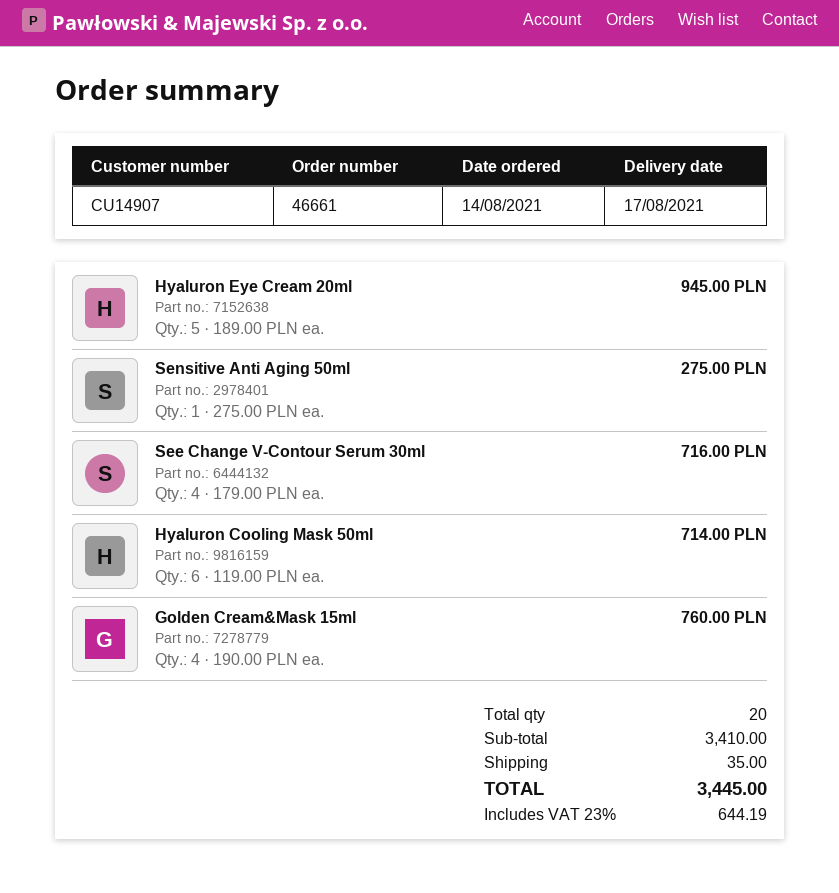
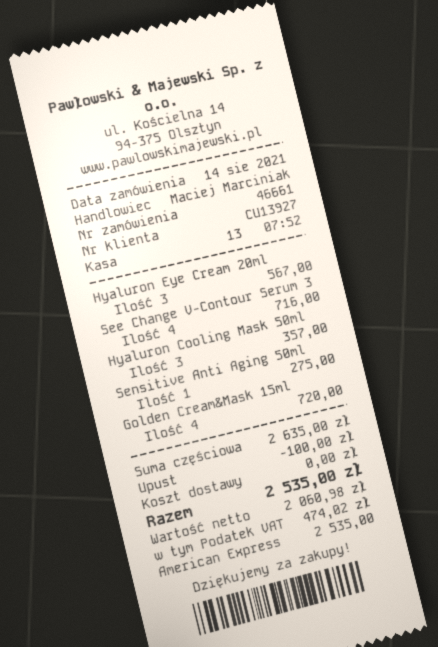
customer number: CU14907 -> CU13927
Hyaluron Eye Cream 20ml: 5 for 945.00 -> 3 for 567.00
Hyaluron Cooling Mask 50ml: 6 for 714.00 -> 3 for 357.00
Golden Cream&Mask 15ml: 4 for 760.00 -> 4 for 720.00
subtotal: 3410.00 -> 2635.00
discount: none -> 100.00
shipping: 35.00 -> 0.00
tax: 644.19 -> 474.02
total: 3445.00 -> 2535.00

